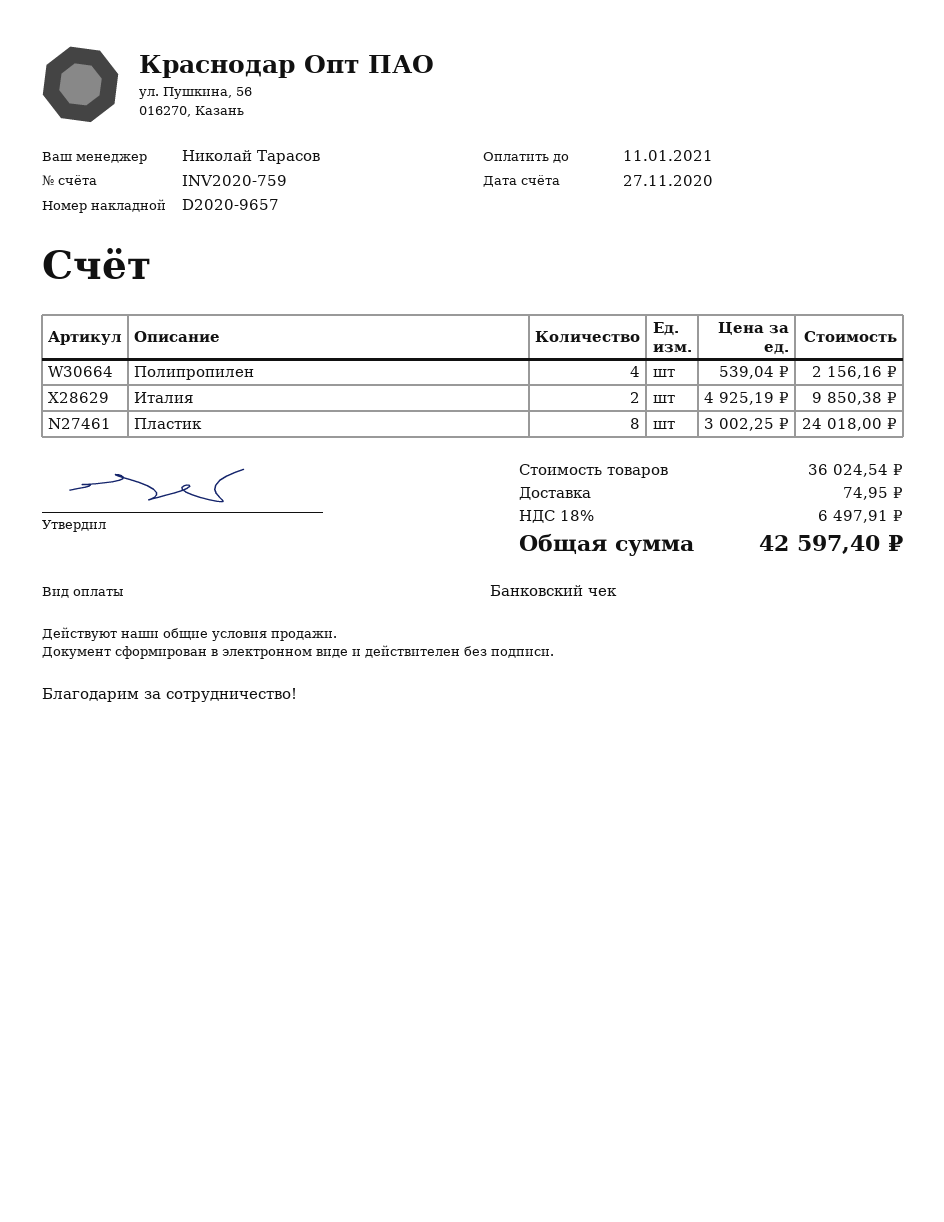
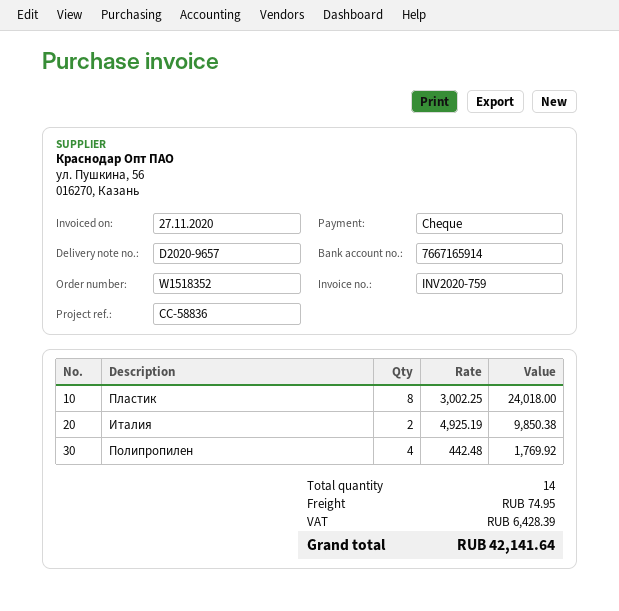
Полипропилен: 4 x 539.04 = 2156.16 -> 4 x 442.48 = 1769.92
tax: 6497.91 -> 6428.39
total: 42597.40 -> 42141.64

